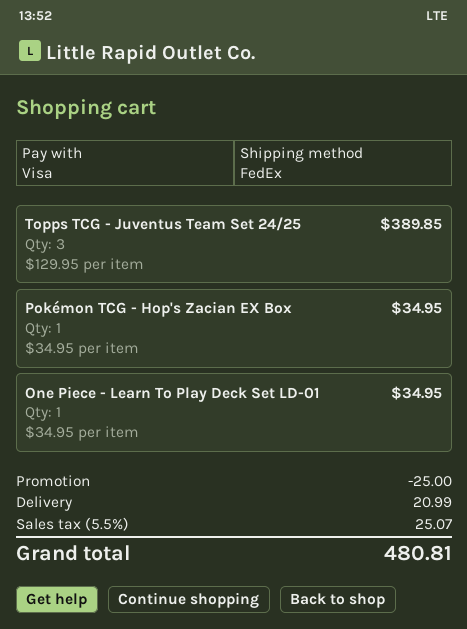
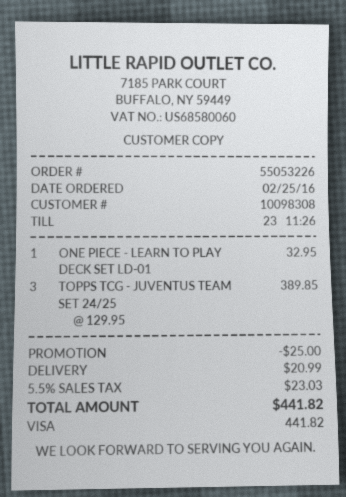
Pokémon TCG - Hop's Zacian EX Box: 1 x 34.95 = 34.95 -> none
One Piece - Learn To Play Deck Set LD-01: 1 x 34.95 = 34.95 -> 1 x 32.95 = 32.95
tax: 5.5% = 25.07 -> 5.5% = 23.03
total: 480.81 -> 441.82

